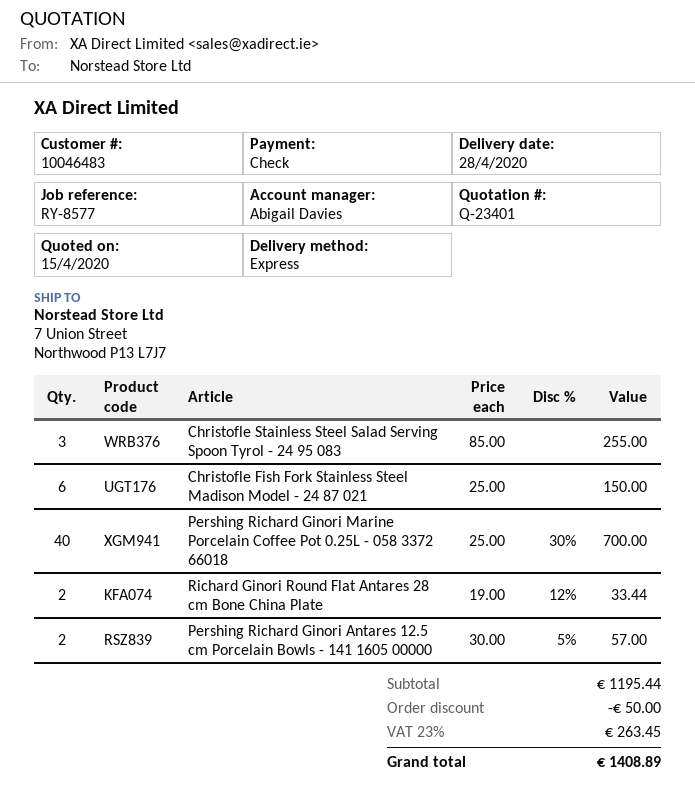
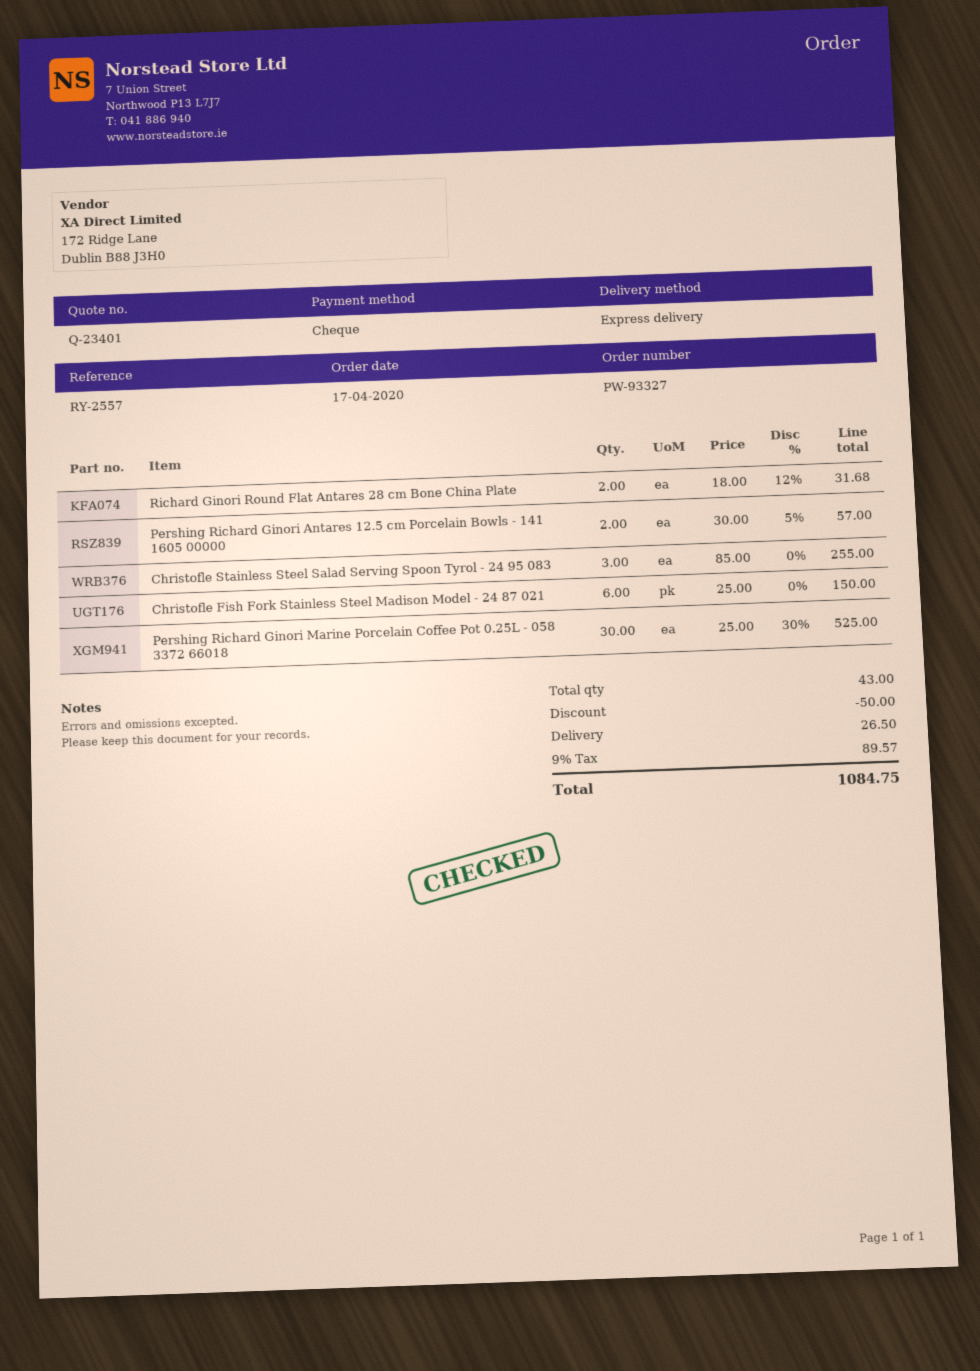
reference: RY-8577 -> RY-2557
Pershing Richard Ginori Marine Porcelain Coffee Pot 0.25L - 058 3372 66018: 40 x 25.00 - 30% = 700.00 -> 30 x 25.00 - 30% = 525.00
Richard Ginori Round Flat Antares 28 cm Bone China Plate: 2 x 19.00 - 12% = 33.44 -> 2 x 18.00 - 12% = 31.68
shipping: none -> 26.50
tax: 23% = 263.45 -> 9% = 89.57
total: 1408.89 -> 1084.75

